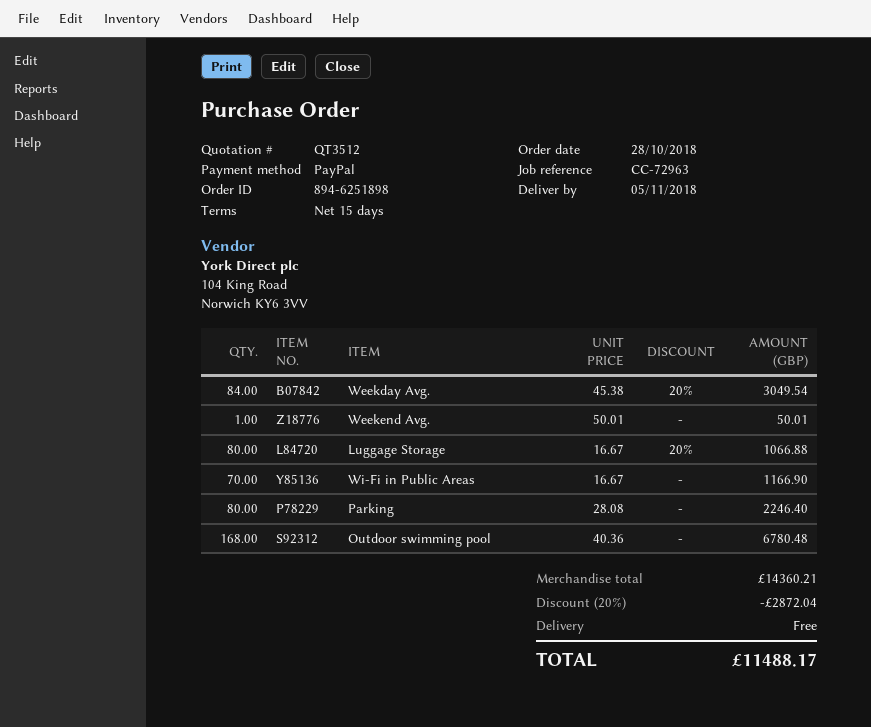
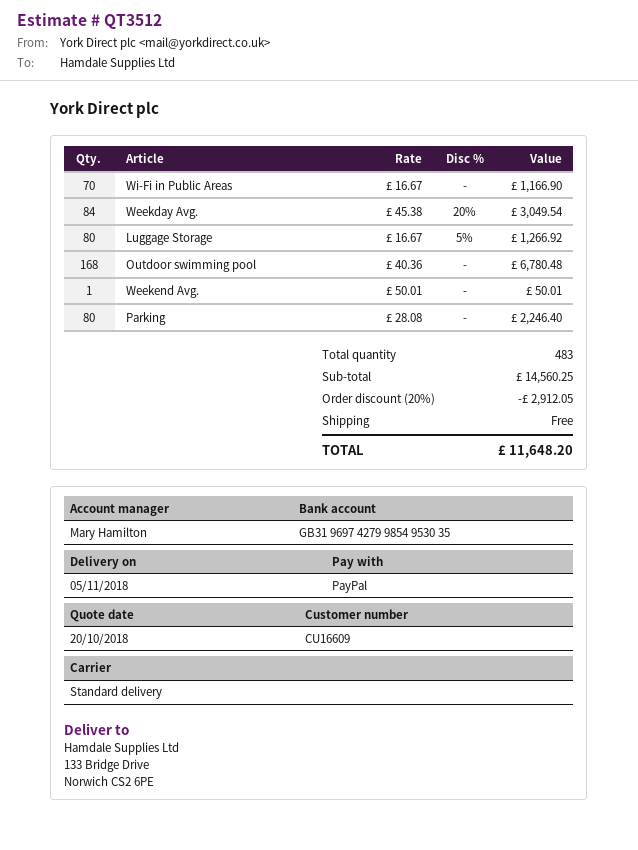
Luggage Storage: 80 x 16.67 - 20% = 1066.88 -> 80 x 16.67 - 5% = 1266.92
subtotal: 14360.21 -> 14560.25
discount: 20% = 2872.04 -> 20% = 2912.05
total: 11488.17 -> 11648.20

